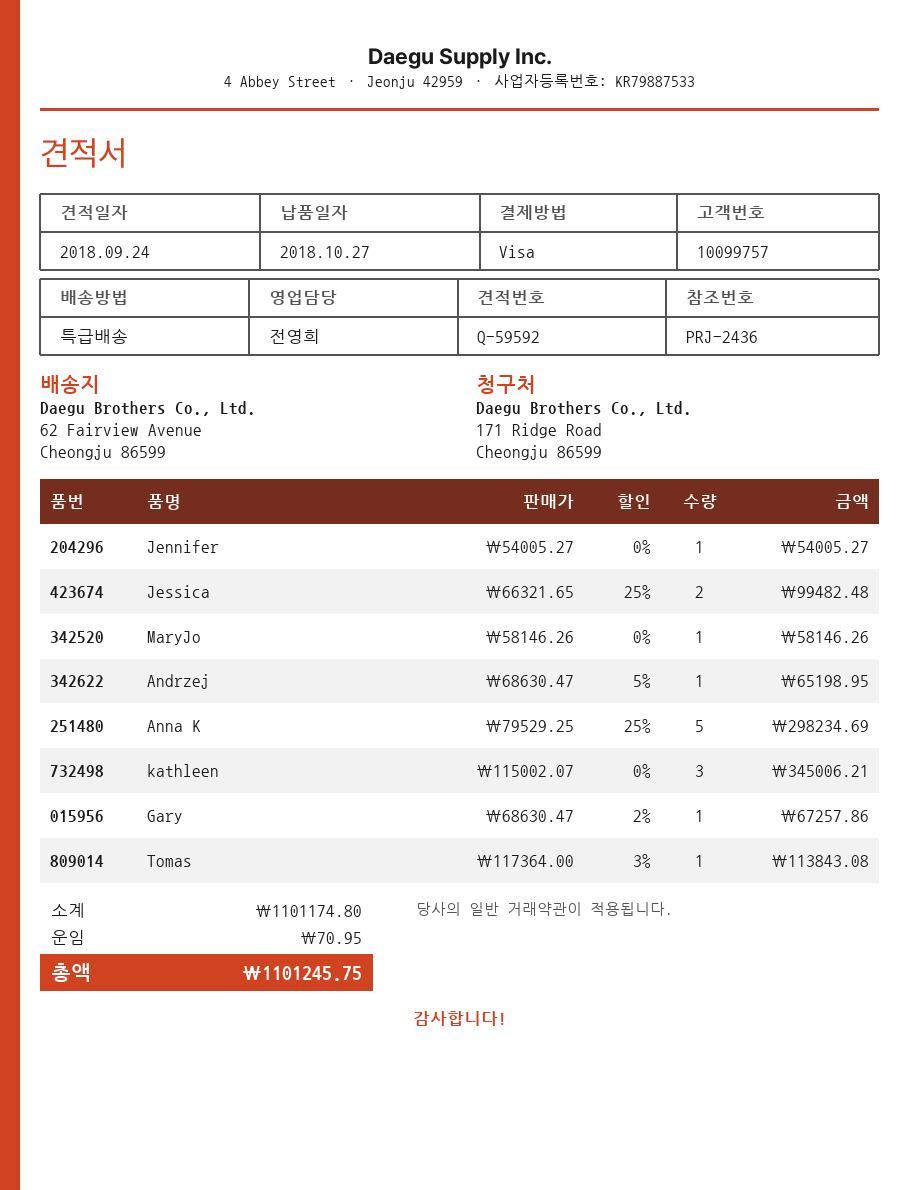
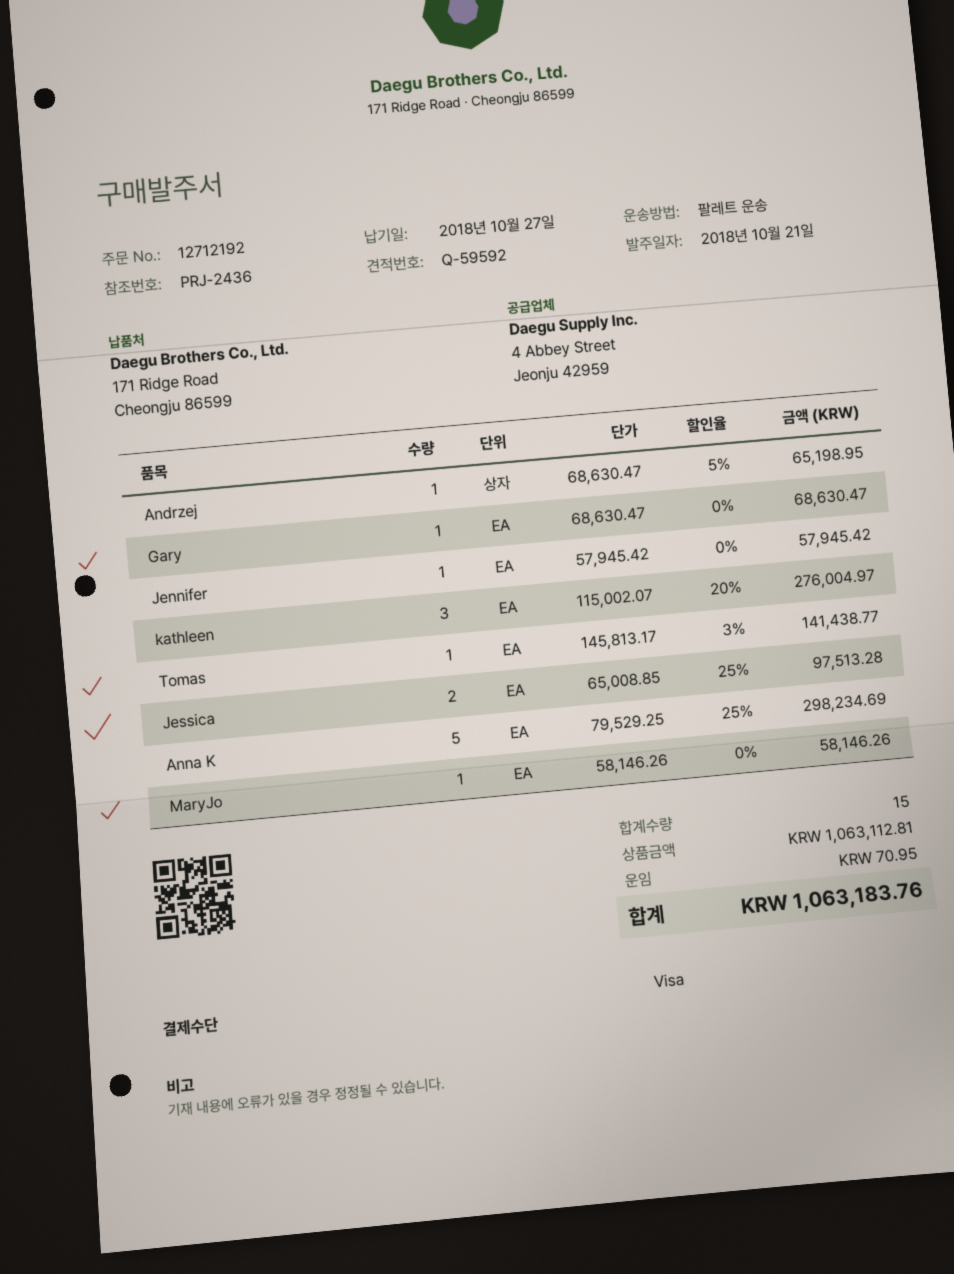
shipping method: express -> pallet freight
ship to: 62 Fairview Avenue, Cheongju 86599 -> 171 Ridge Road, Cheongju 86599
Jennifer: 1 x 54005.27 = 54005.27 -> 1 x 57945.42 = 57945.42
Jessica: 2 x 66321.65 - 25% = 99482.48 -> 2 x 65008.85 - 25% = 97513.28
kathleen: 3 x 115002.07 = 345006.21 -> 3 x 115002.07 - 20% = 276004.97
Gary: 1 x 68630.47 - 2% = 67257.86 -> 1 x 68630.47 = 68630.47
Tomas: 1 x 117364.00 - 3% = 113843.08 -> 1 x 145813.17 - 3% = 141438.77
subtotal: 1101174.80 -> 1063112.81
total: 1101245.75 -> 1063183.76

